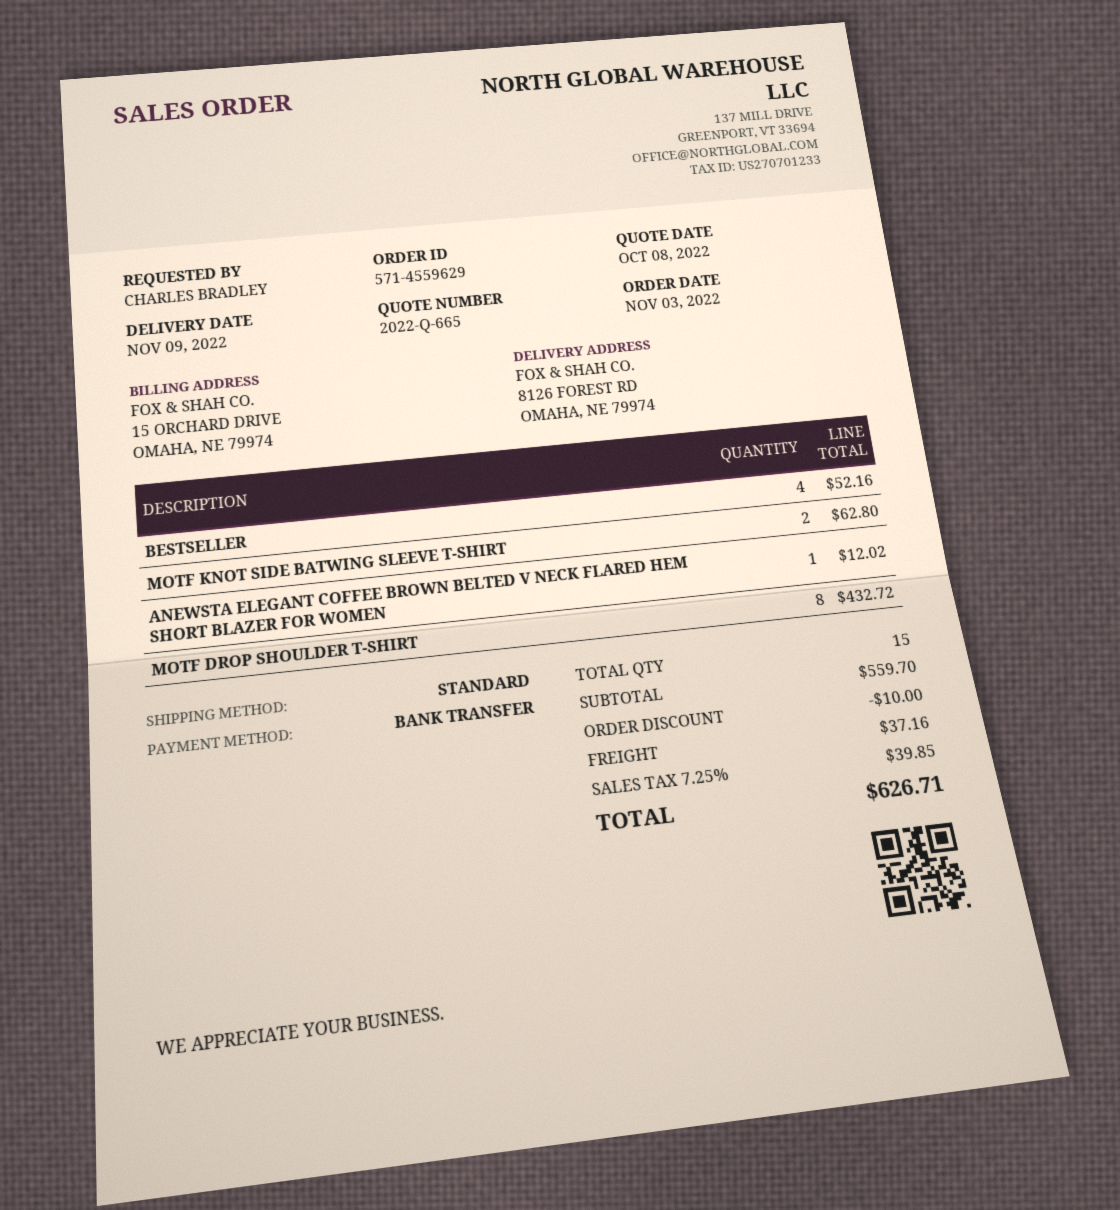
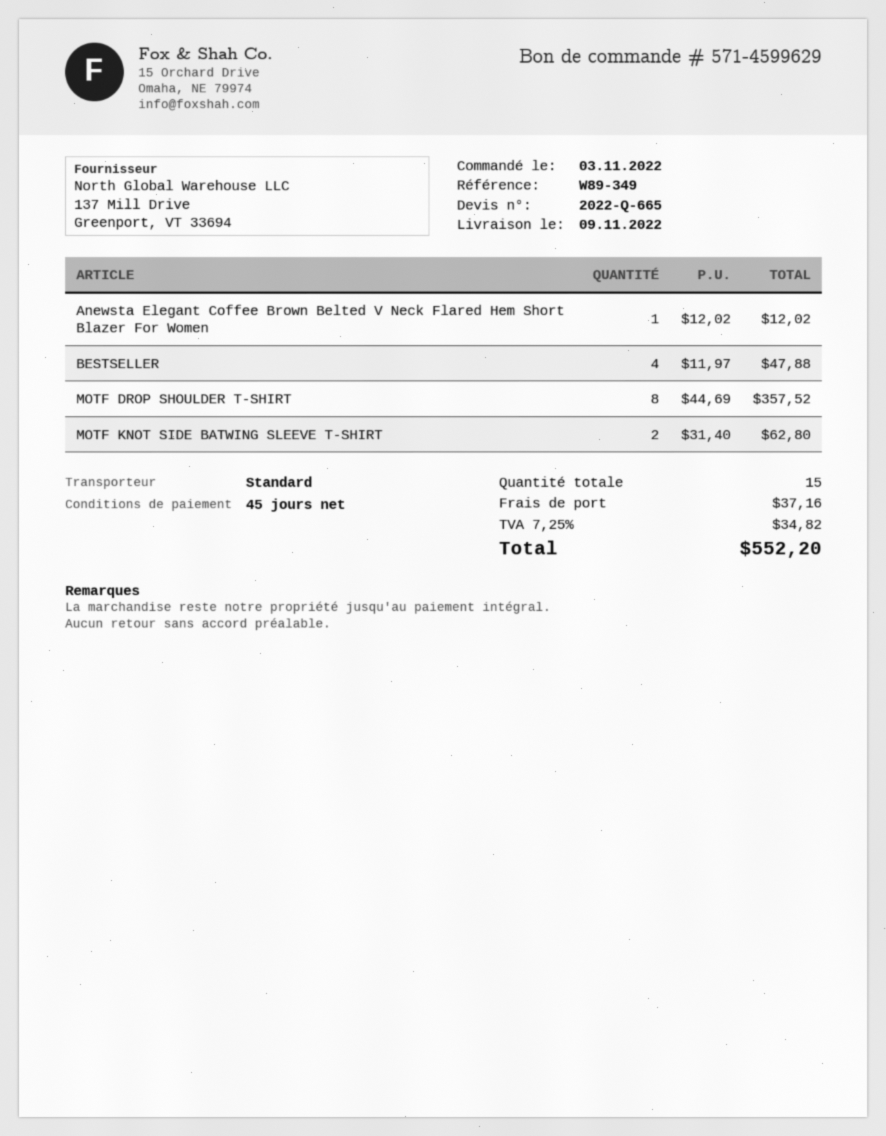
order number: 571-4559629 -> 571-4599629
BESTSELLER: 4 for 52.16 -> 4 for 47.88
MOTF DROP SHOULDER T-SHIRT: 8 for 432.72 -> 8 for 357.52
discount: 10.00 -> none
tax: 7.25% = 39.85 -> 7.25% = 34.82
total: 626.71 -> 552.20

